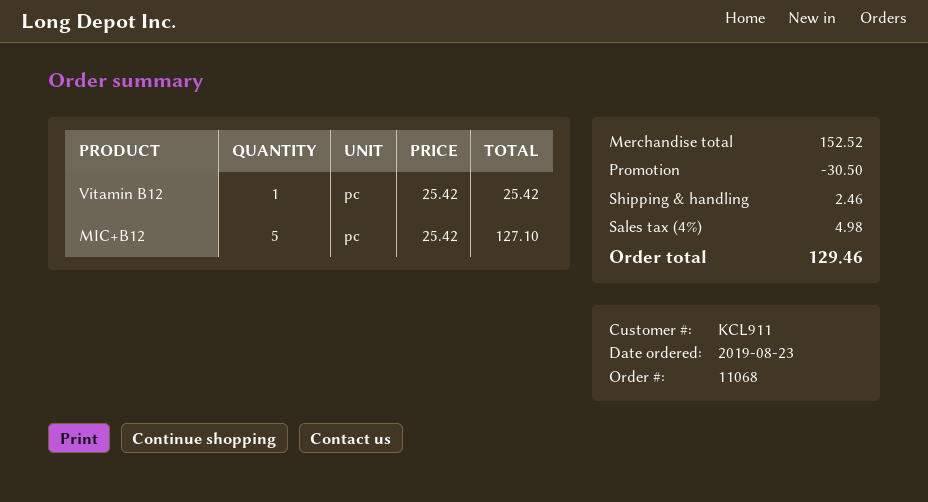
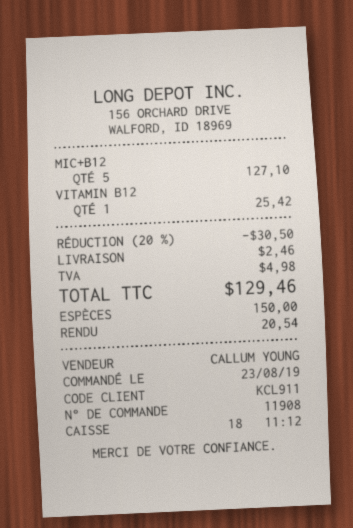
order number: 11068 -> 11908

